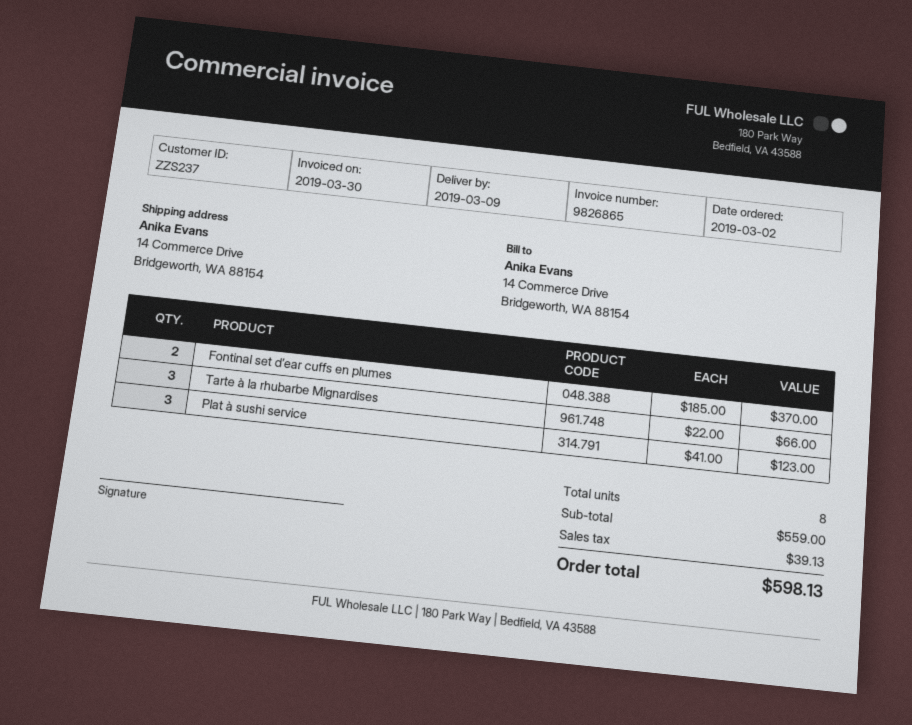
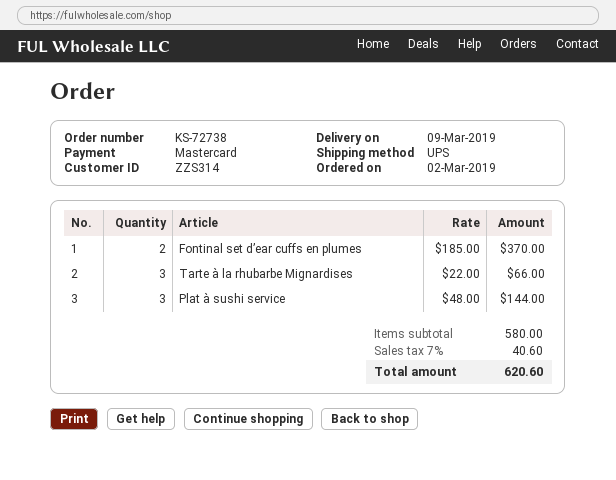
customer number: ZZS237 -> ZZS314
Plat à sushi service: 3 x 41.00 = 123.00 -> 3 x 48.00 = 144.00
subtotal: 559.00 -> 580.00
tax: 39.13 -> 40.60
total: 598.13 -> 620.60

